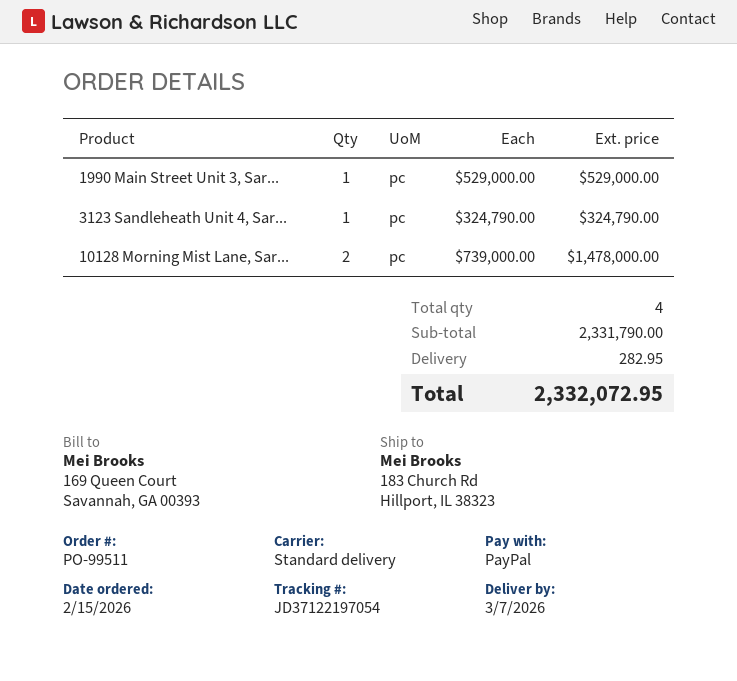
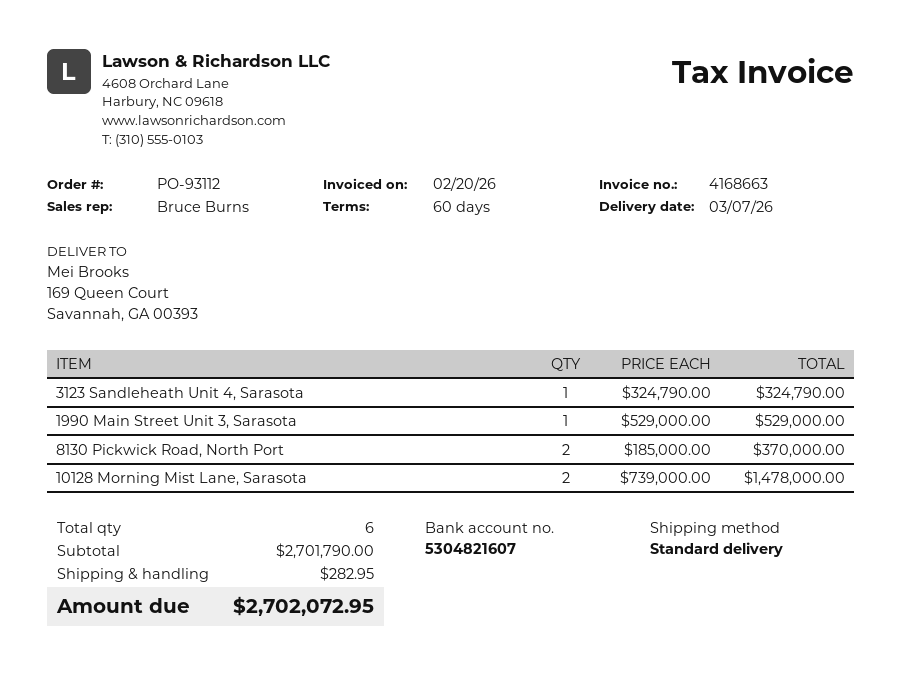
order number: PO-99511 -> PO-93112
ship to: 183 Church Rd, Hillport, IL 38323 -> 169 Queen Court, Savannah, GA 00393
8130 Pickwick Road, North Port: none -> 2 x 185000.00 = 370000.00
total quantity: 4 -> 6
subtotal: 2331790.00 -> 2701790.00
total: 2332072.95 -> 2702072.95

